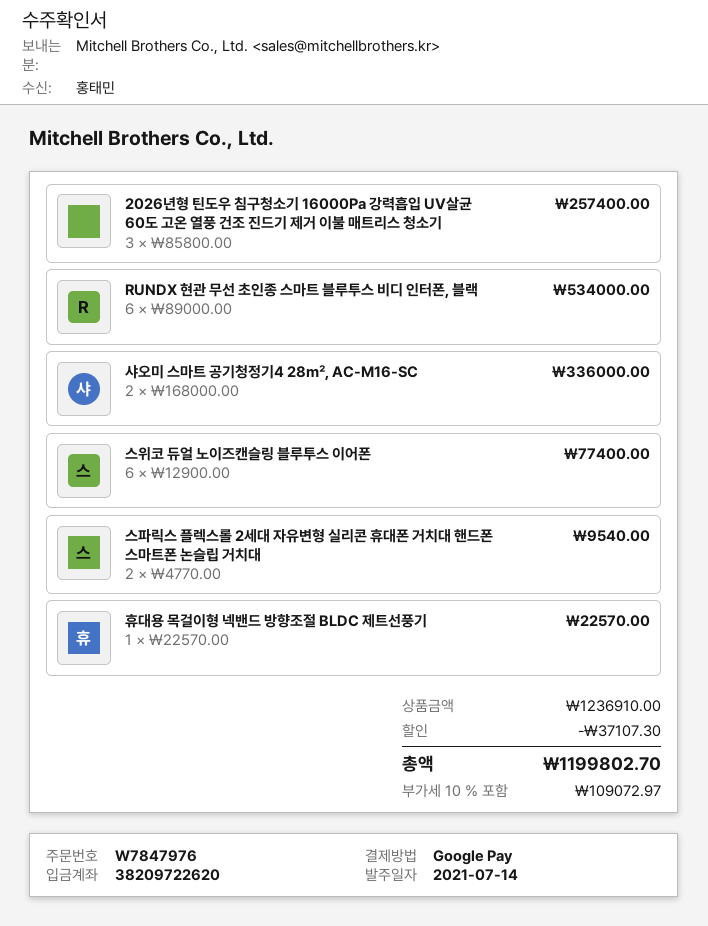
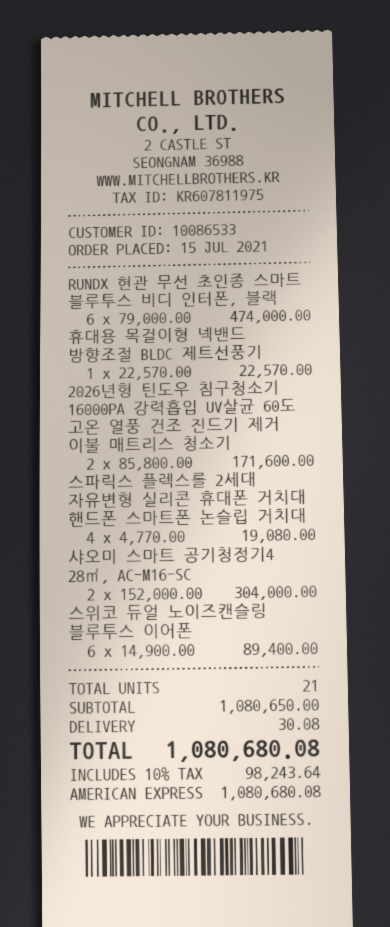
order date: 2021-07-14 -> 2021-07-15
payment method: Google Pay -> American Express
2026년형 틴도우 침구청소기 16000Pa 강력흡입 UV살균 60도 고온 열풍 건조 진드기 제거 이불 매트리스 청소기: 3 x 85800.00 = 257400.00 -> 2 x 85800.00 = 171600.00
RUNDX 현관 무선 초인종 스마트 블루투스 비디 인터폰, 블랙: 6 x 89000.00 = 534000.00 -> 6 x 79000.00 = 474000.00
샤오미 스마트 공기청정기4 28㎡, AC-M16-SC: 2 x 168000.00 = 336000.00 -> 2 x 152000.00 = 304000.00
스위코 듀얼 노이즈캔슬링 블루투스 이어폰: 6 x 12900.00 = 77400.00 -> 6 x 14900.00 = 89400.00
스파릭스 플렉스롤 2세대 자유변형 실리콘 휴대폰 거치대 핸드폰 스마트폰 논슬립 거치대: 2 x 4770.00 = 9540.00 -> 4 x 4770.00 = 19080.00
subtotal: 1236910.00 -> 1080650.00
discount: 37107.30 -> none
shipping: none -> 30.08
tax: 10% = 109072.97 -> 10% = 98243.64
total: 1199802.70 -> 1080680.08

